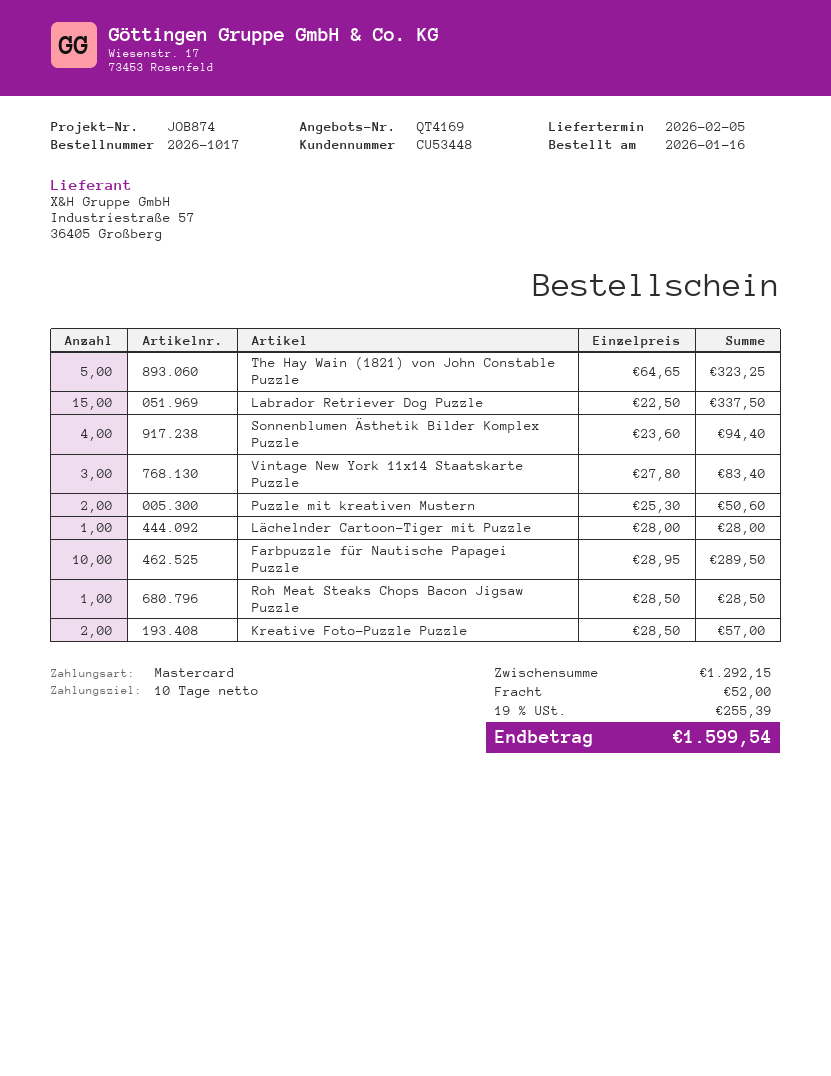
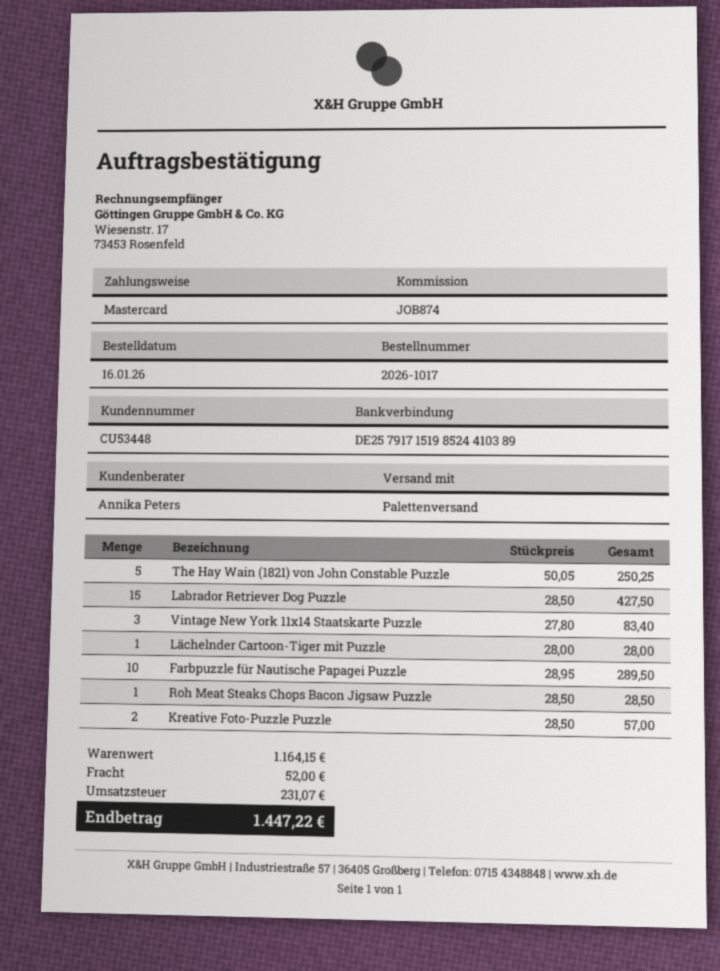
The Hay Wain (1821) von John Constable Puzzle: 5 x 64.65 = 323.25 -> 5 x 50.05 = 250.25
Labrador Retriever Dog Puzzle: 15 x 22.50 = 337.50 -> 15 x 28.50 = 427.50
Sonnenblumen Ästhetik Bilder Komplex Puzzle: 4 x 23.60 = 94.40 -> none
Puzzle mit kreativen Mustern: 2 x 25.30 = 50.60 -> none
subtotal: 1292.15 -> 1164.15
tax: 255.39 -> 231.07
total: 1599.54 -> 1447.22

